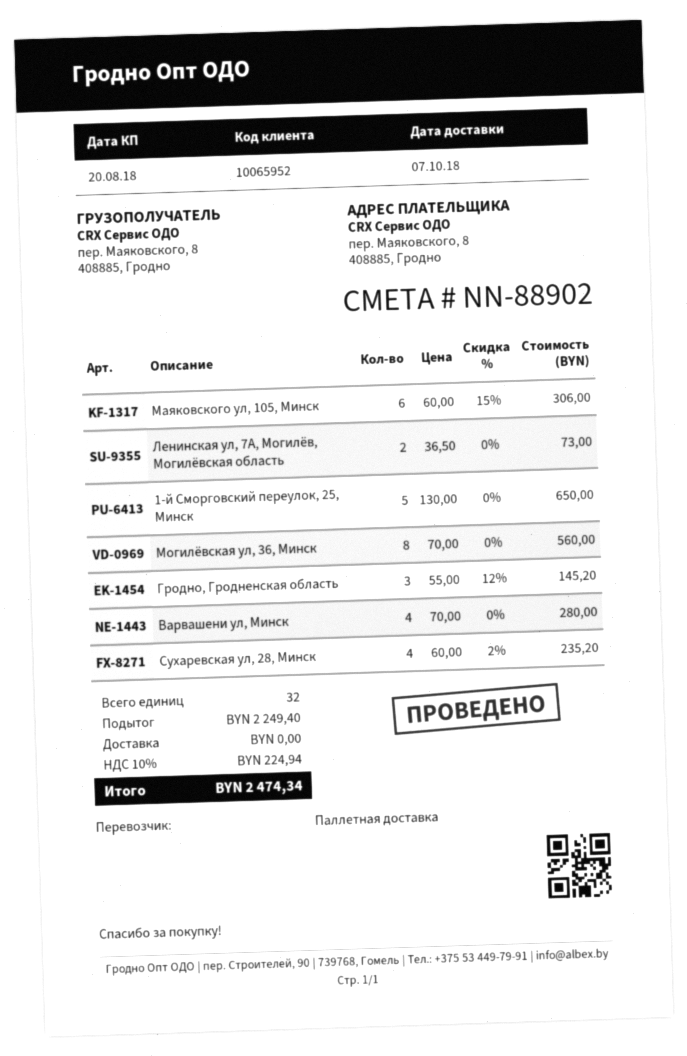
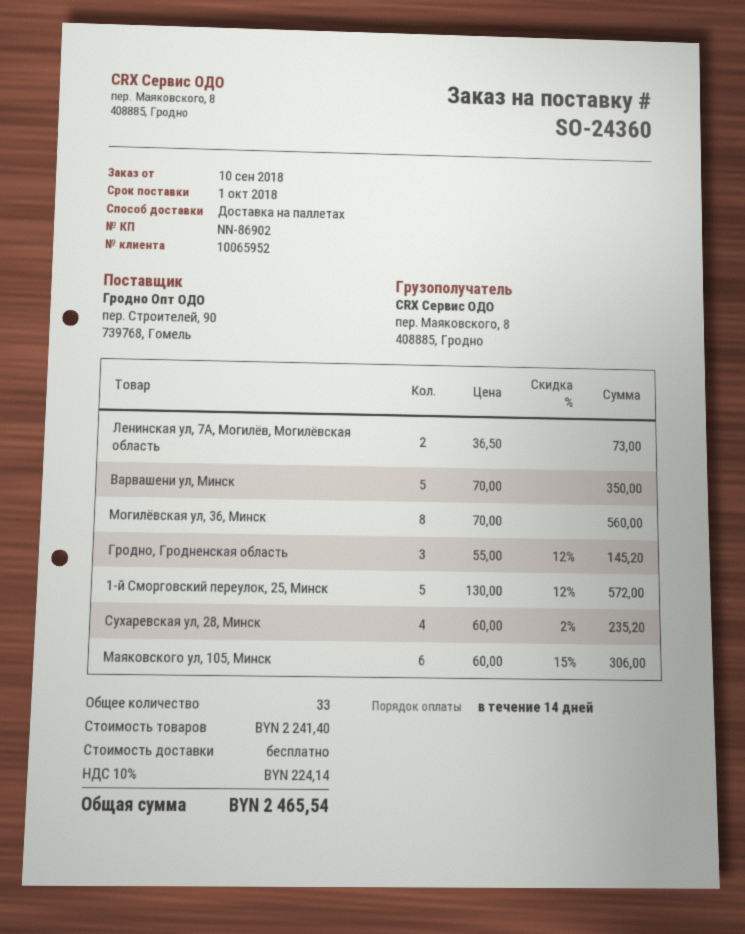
quote number: NN-88902 -> NN-86902
delivery date: 2018-10-07 -> 2018-10-01
1-й Сморговский переулок, 25, Минск: 5 x 130.00 = 650.00 -> 5 x 130.00 - 12% = 572.00
Варвашени ул, Минск: 4 x 70.00 = 280.00 -> 5 x 70.00 = 350.00
total quantity: 32 -> 33
subtotal: 2249.40 -> 2241.40
tax: 10% = 224.94 -> 10% = 224.14
total: 2474.34 -> 2465.54

